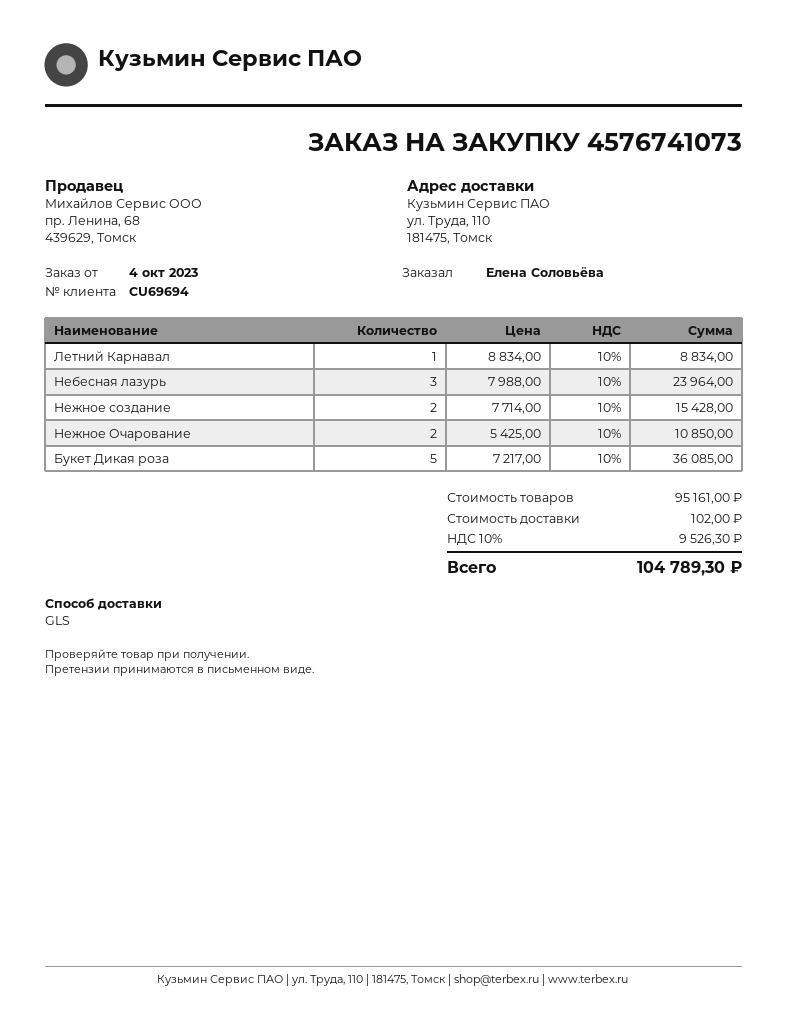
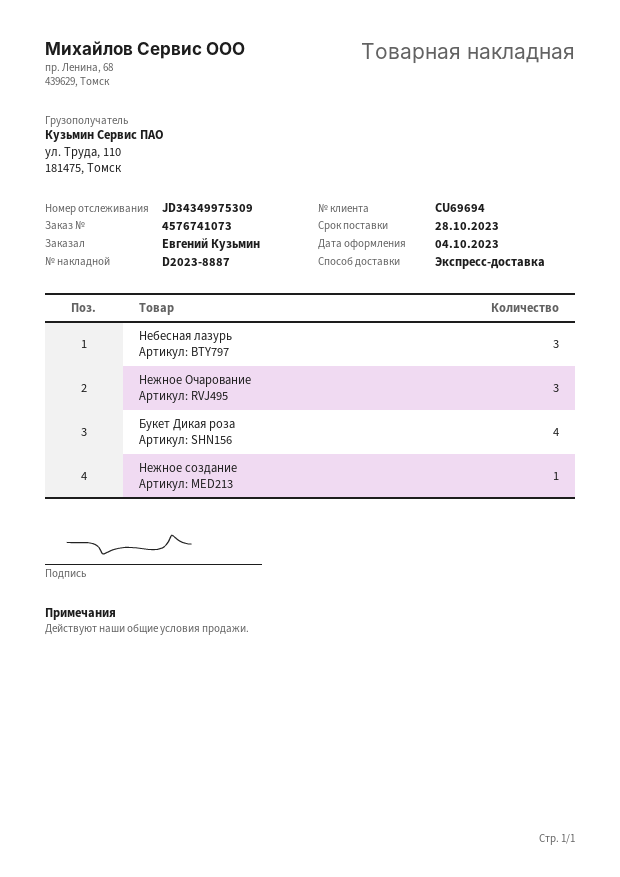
ordered by: Елена Соловьёва -> Евгений Кузьмин
shipping method: GLS -> express
Летний Карнавал: 1 -> none
Нежное создание: 2 -> 1
Нежное Очарование: 2 -> 3
Букет Дикая роза: 5 -> 4

